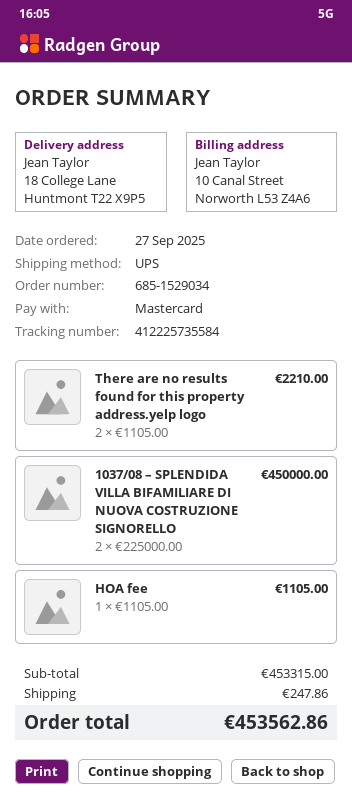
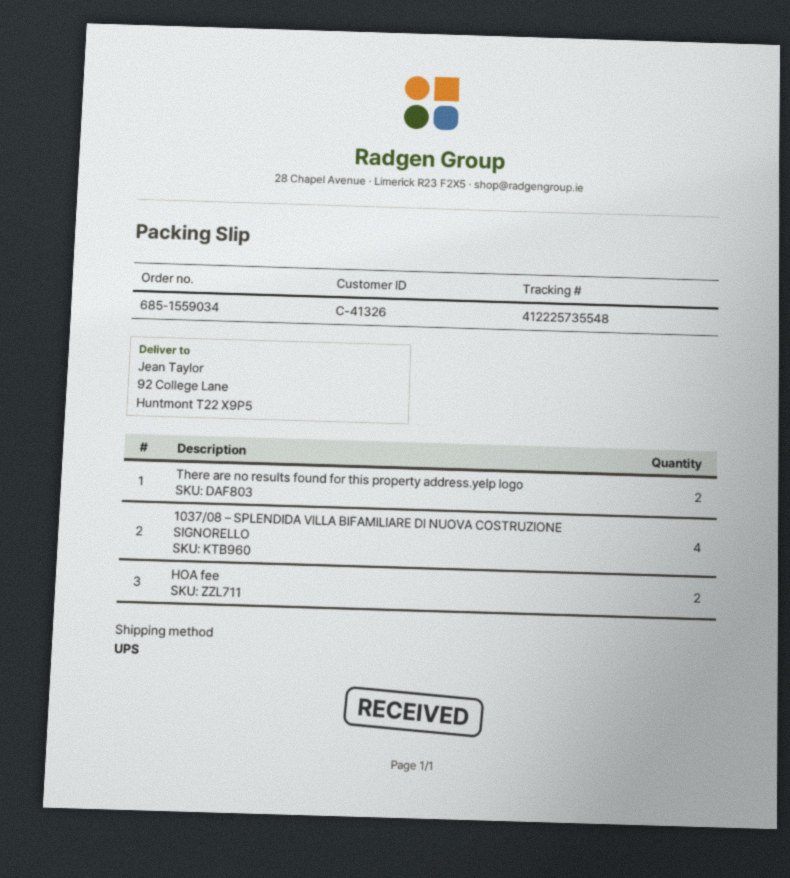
order number: 685-1529034 -> 685-1559034
tracking number: 412225735584 -> 412225735548
ship to: 18 College Lane, Huntmont T22 X9P5 -> 92 College Lane, Huntmont T22 X9P5
1037/08 – SPLENDIDA VILLA BIFAMILIARE DI NUOVA COSTRUZIONE SIGNORELLO: 2 -> 4
HOA fee: 1 -> 2

